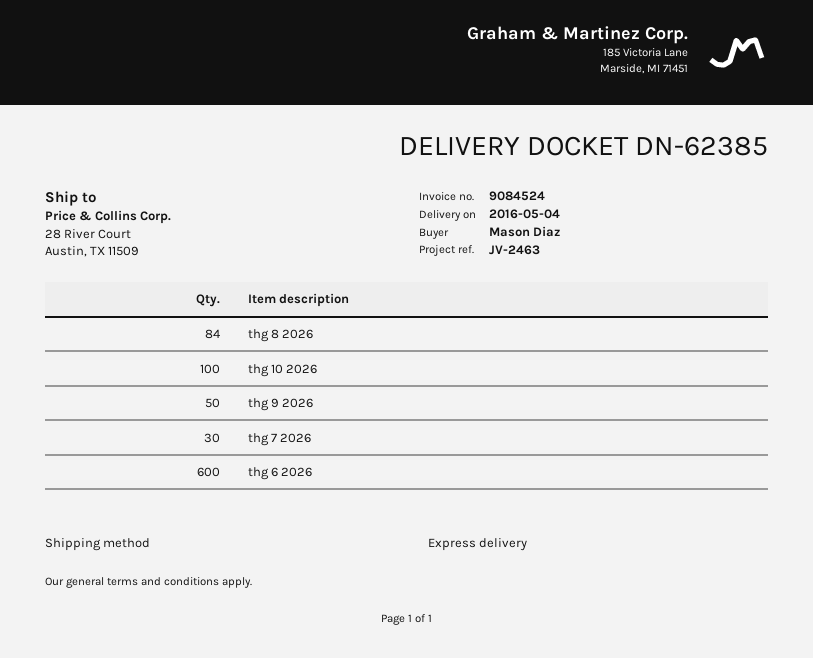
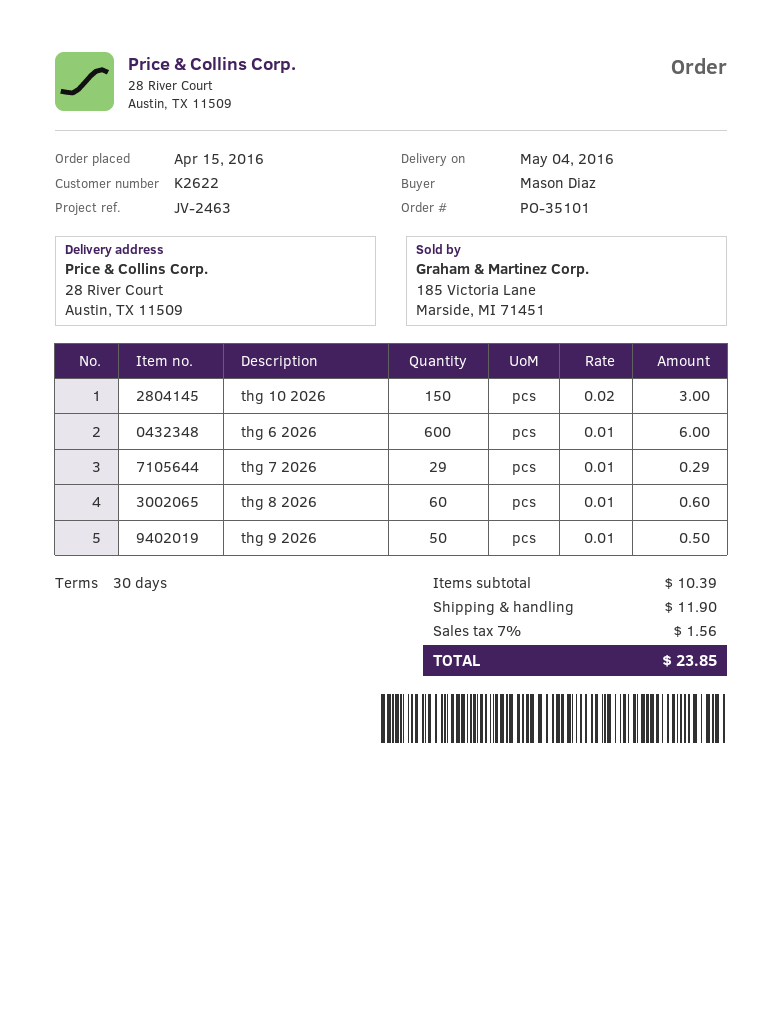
thg 8 2026: 84 -> 60
thg 10 2026: 100 -> 150
thg 7 2026: 30 -> 29

